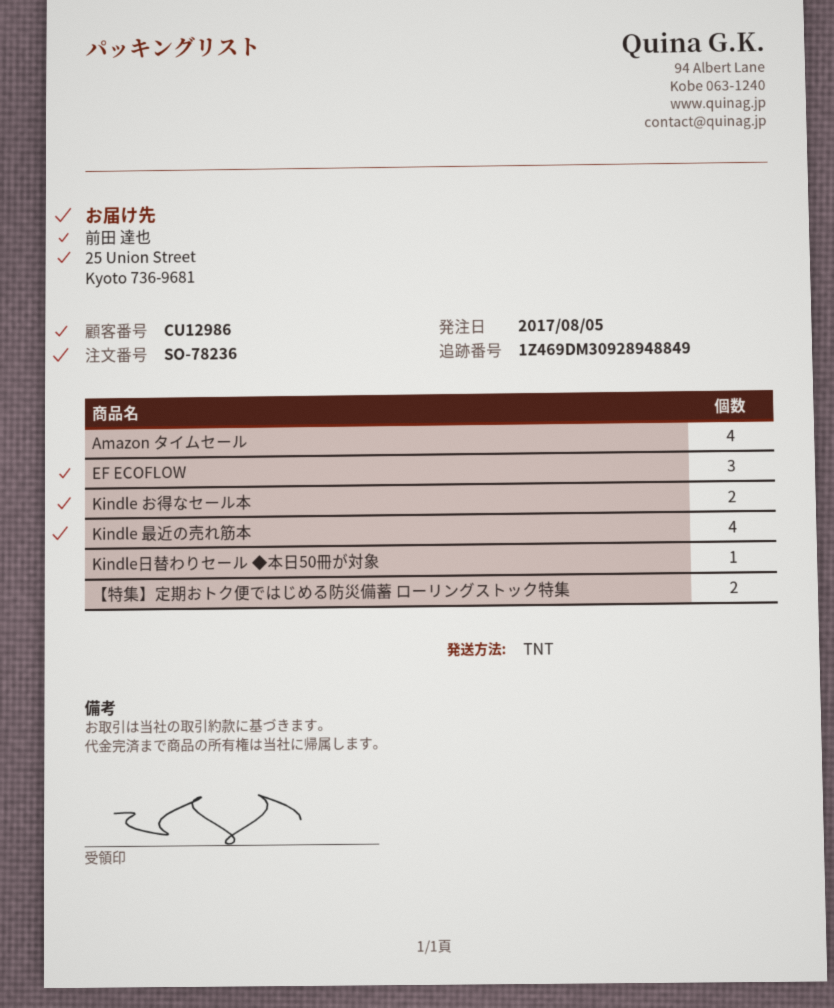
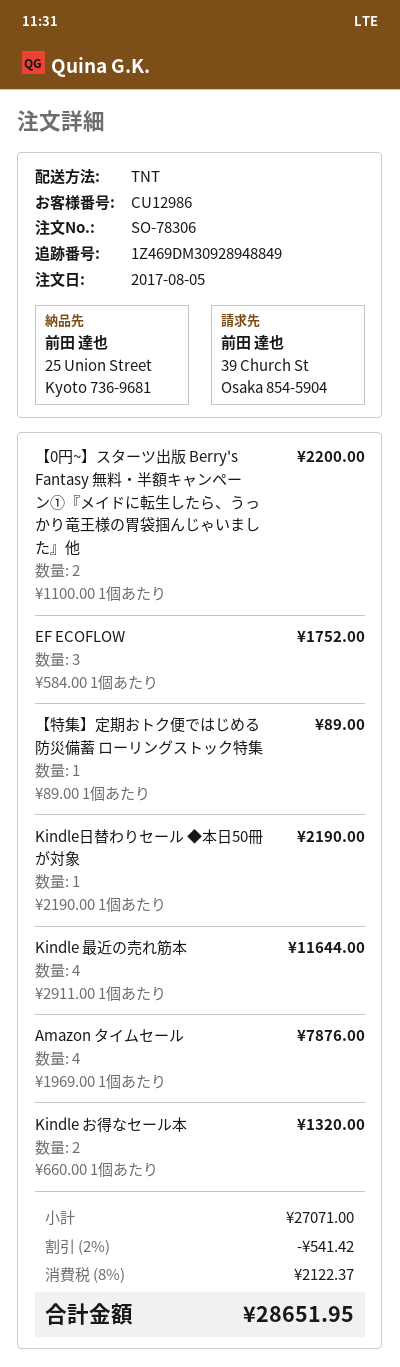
order number: SO-78236 -> SO-78306
【特集】定期おトク便ではじめる防災備蓄 ローリングストック特集: 2 -> 1
【0円~】スターツ出版 Berry's Fantasy 無料・半額キャンペーン①『メイドに転生したら、うっかり竜王様の胃袋掴んじゃいました』他: none -> 2

